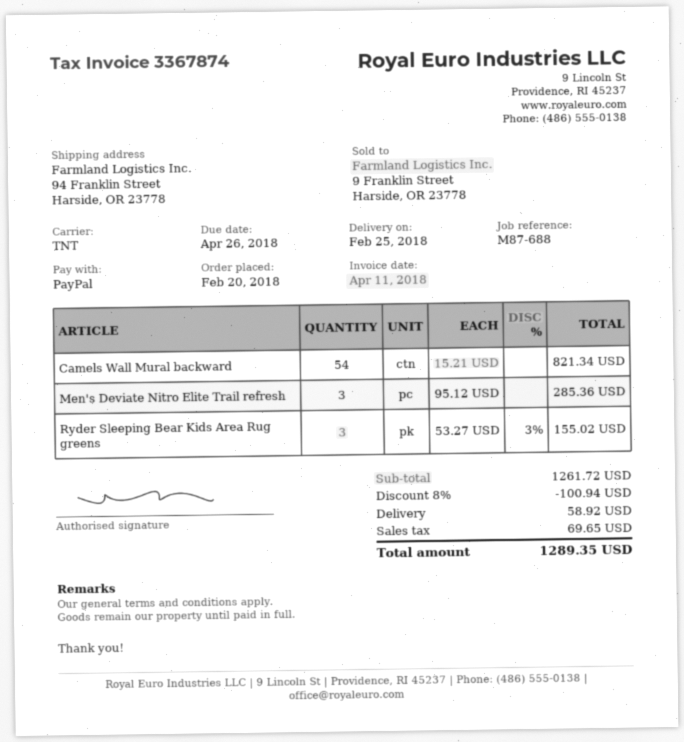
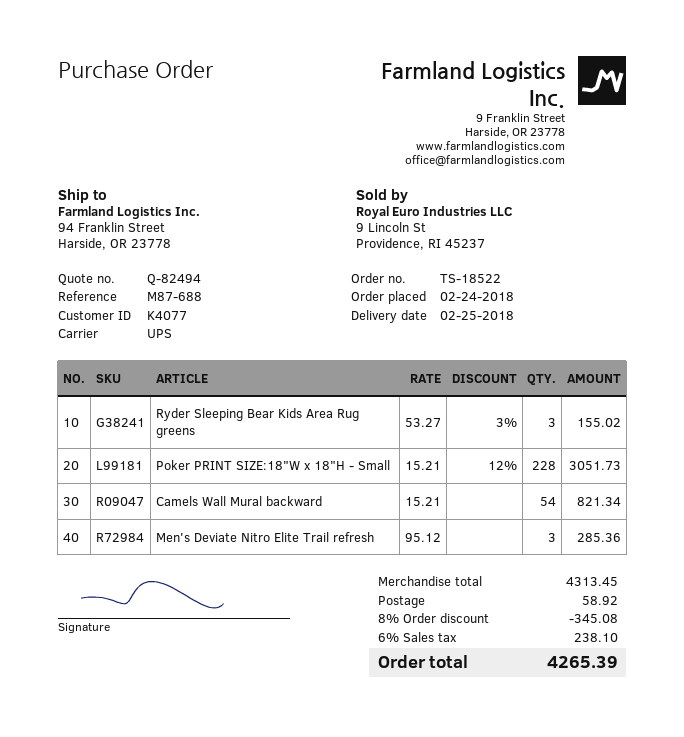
order date: 2018-02-20 -> 2018-02-24
shipping method: TNT -> UPS
Poker PRINT SIZE:18"W x 18"H - Small: none -> 228 x 15.21 - 12% = 3051.73
subtotal: 1261.72 -> 4313.45
discount: 8% = 100.94 -> 8% = 345.08
tax: 69.65 -> 238.10
total: 1289.35 -> 4265.39

